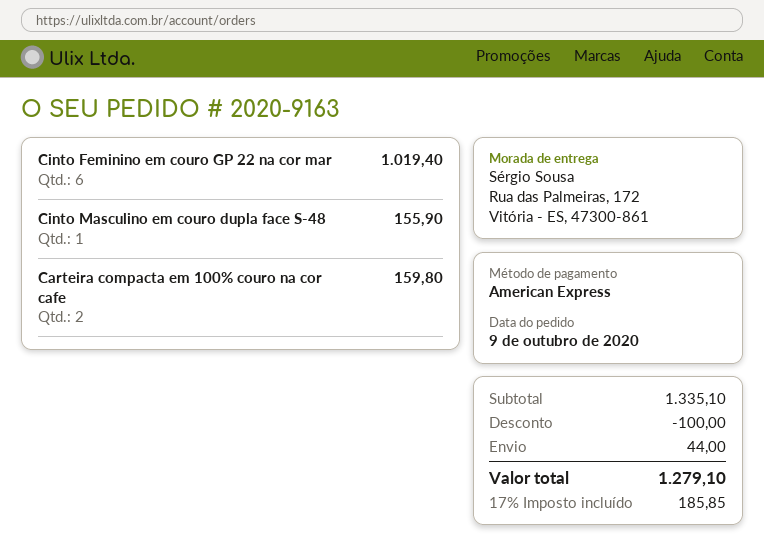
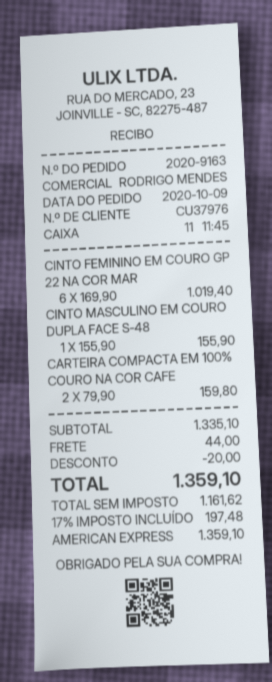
discount: 100.00 -> 20.00
tax: 17% = 185.85 -> 17% = 197.48
total: 1279.10 -> 1359.10

